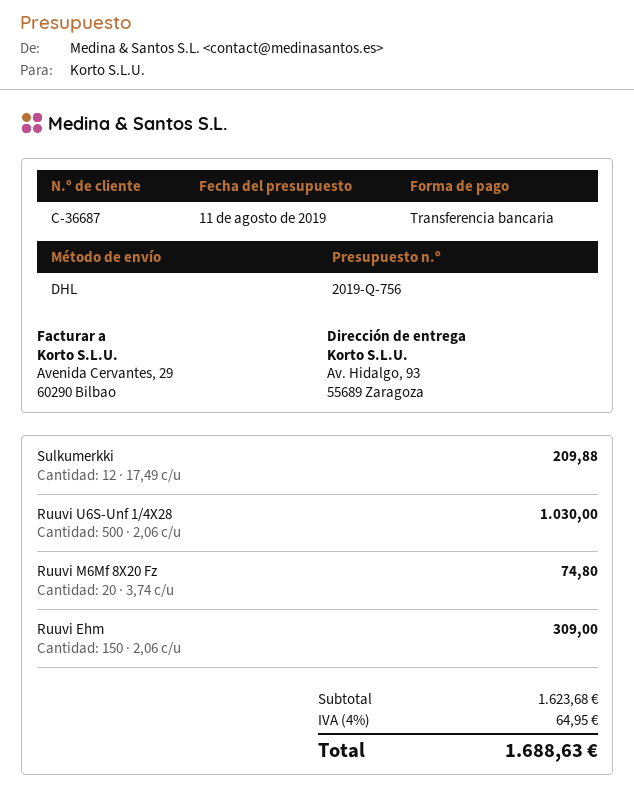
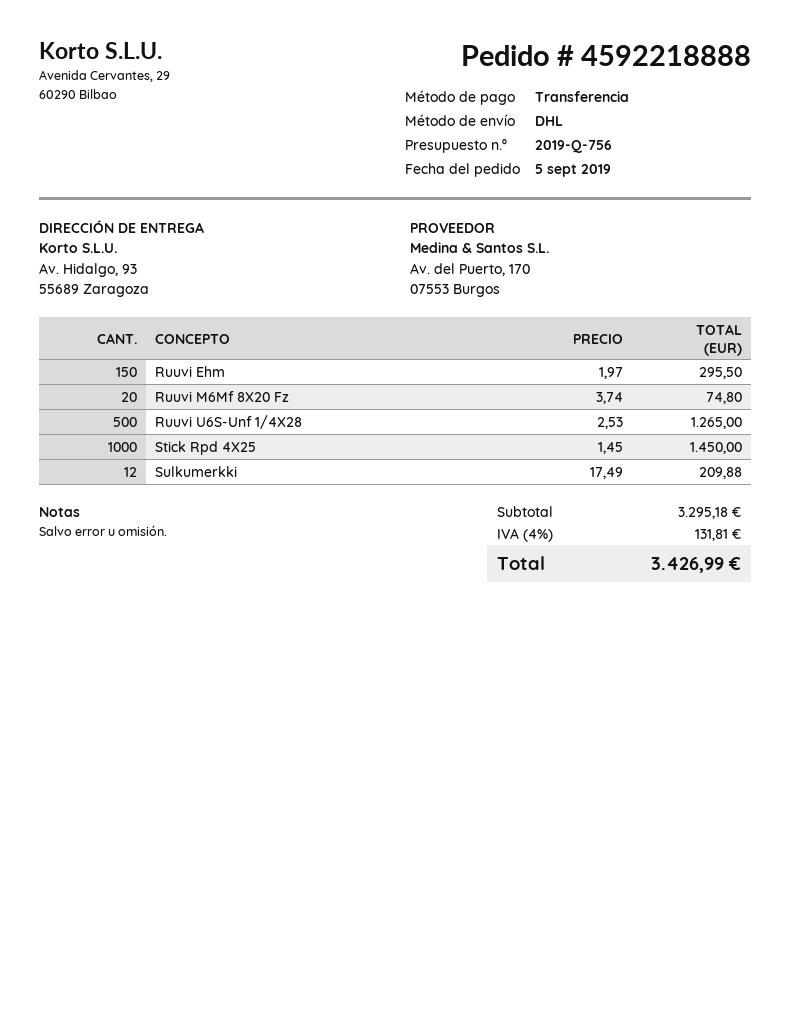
Ruuvi U6S-Unf 1/4X28: 500 x 2.06 = 1030.00 -> 500 x 2.53 = 1265.00
Ruuvi Ehm: 150 x 2.06 = 309.00 -> 150 x 1.97 = 295.50
Stick Rpd 4X25: none -> 1000 x 1.45 = 1450.00
subtotal: 1623.68 -> 3295.18
tax: 4% = 64.95 -> 4% = 131.81
total: 1688.63 -> 3426.99

